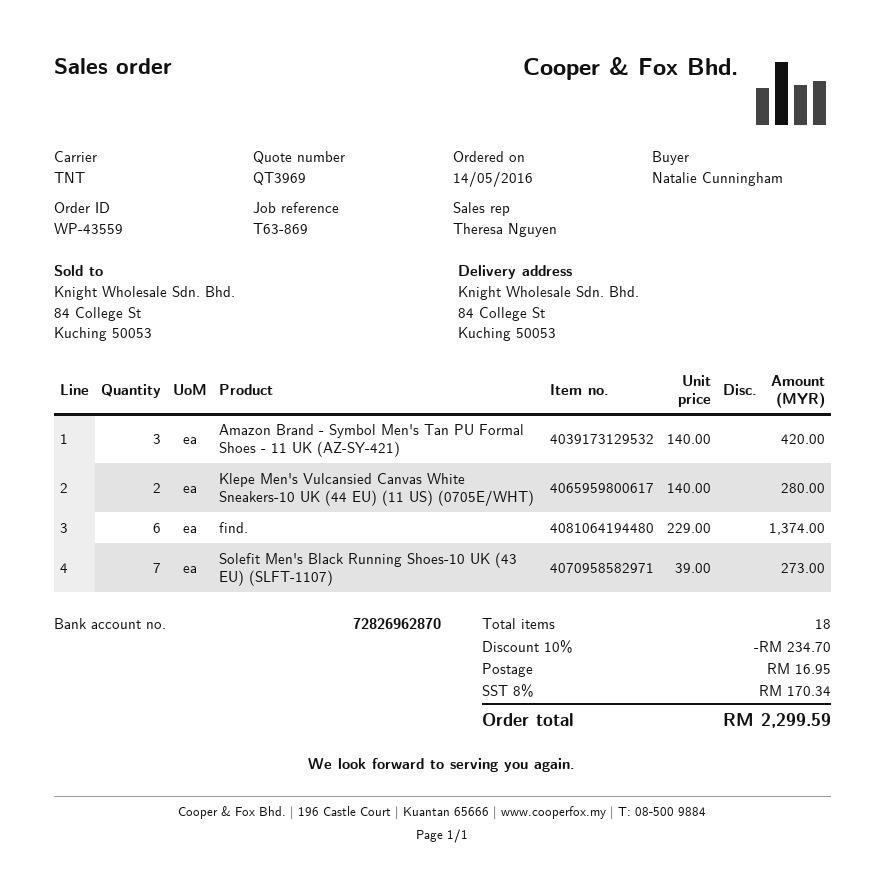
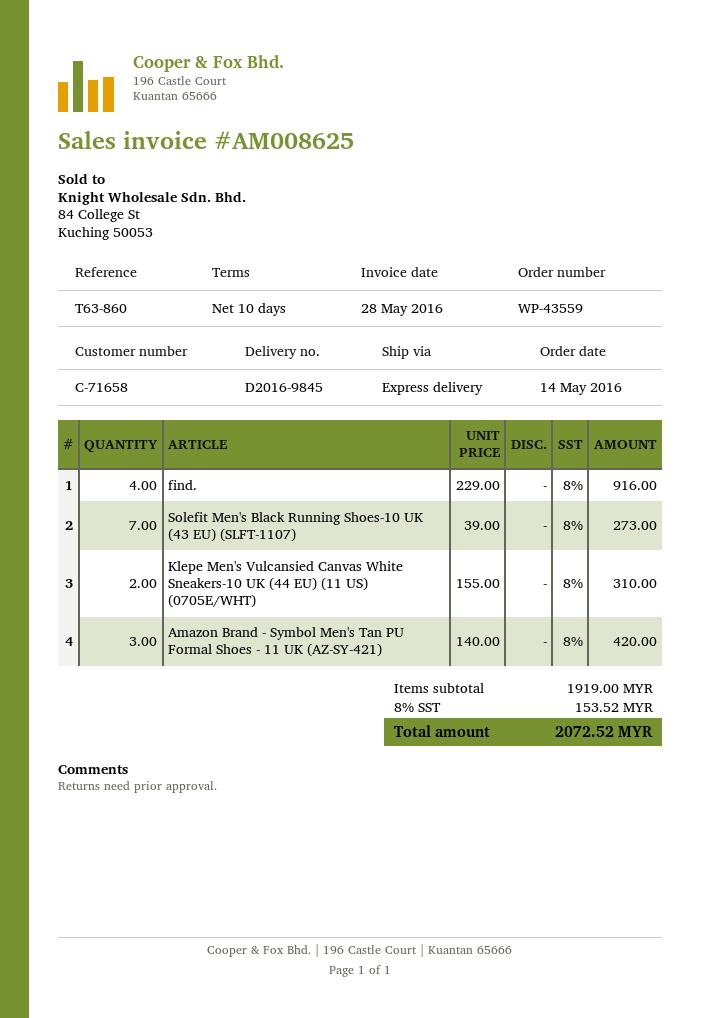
reference: T63-869 -> T63-860
shipping method: TNT -> express
Klepe Men's Vulcansied Canvas White Sneakers-10 UK (44 EU) (11 US) (0705E/WHT): 2 x 140.00 = 280.00 -> 2 x 155.00 = 310.00
find.: 6 x 229.00 = 1374.00 -> 4 x 229.00 = 916.00
discount: 10% = 234.70 -> none
shipping: 16.95 -> none
tax: 8% = 170.34 -> 8% = 153.52
total: 2299.59 -> 2072.52

